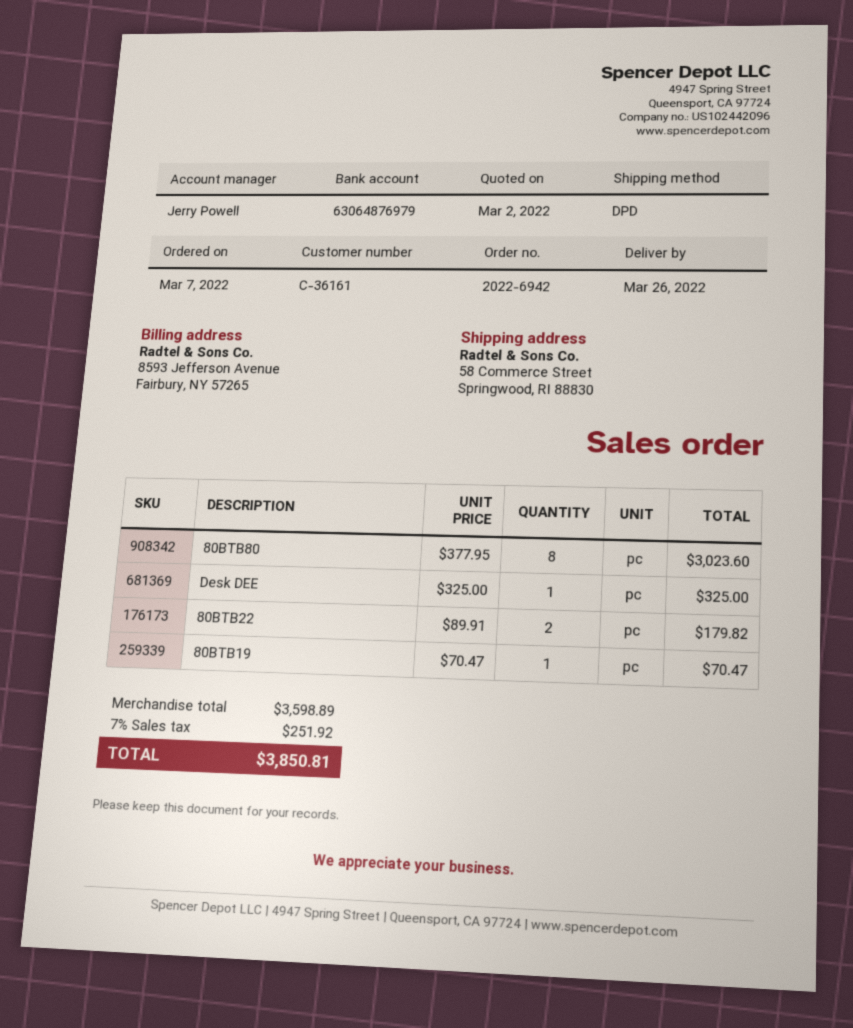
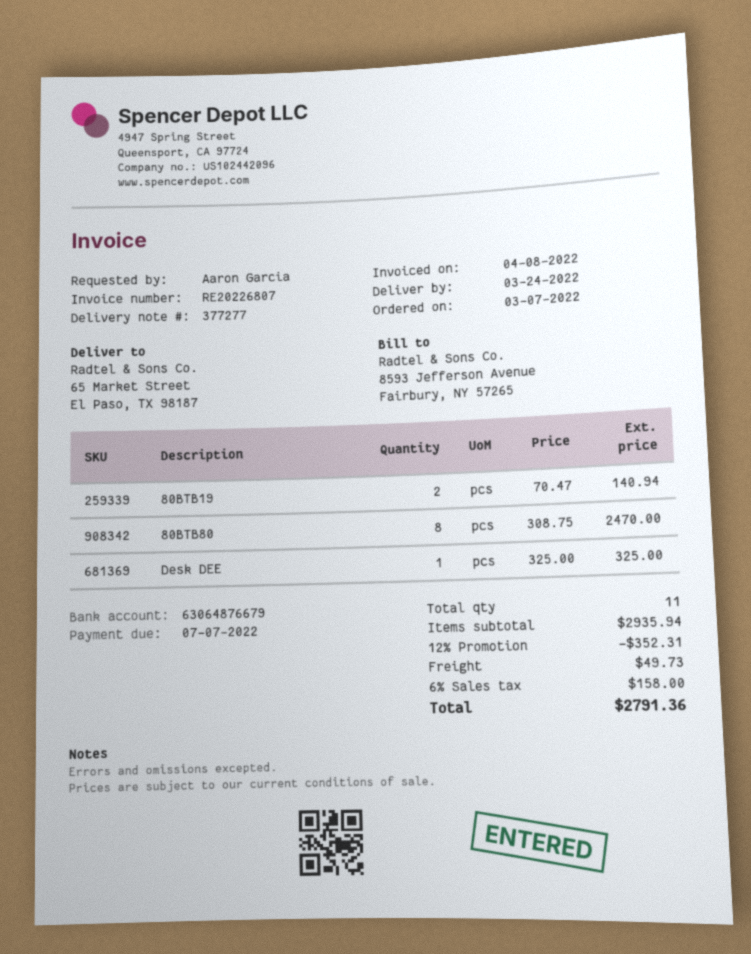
delivery date: 2022-03-26 -> 2022-03-24
bank account: 63064876979 -> 63064876679
ship to: 58 Commerce Street, Springwood, RI 88830 -> 65 Market Street, El Paso, TX 98187
80BTB80: 8 x 377.95 = 3023.60 -> 8 x 308.75 = 2470.00
80BTB22: 2 x 89.91 = 179.82 -> none
80BTB19: 1 x 70.47 = 70.47 -> 2 x 70.47 = 140.94
subtotal: 3598.89 -> 2935.94
discount: none -> 12% = 352.31
shipping: none -> 49.73
tax: 7% = 251.92 -> 6% = 158.00
total: 3850.81 -> 2791.36

